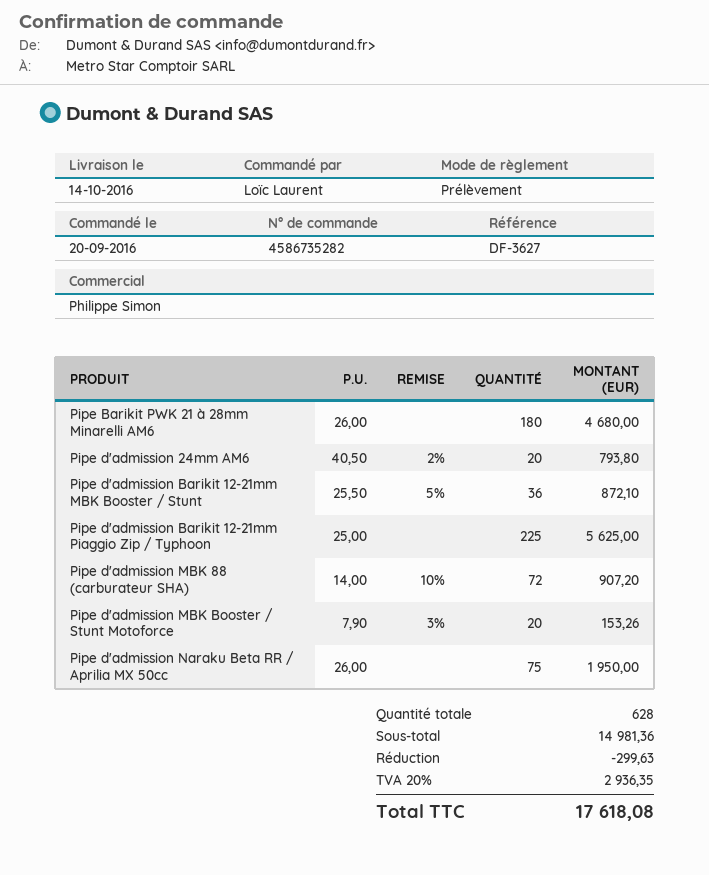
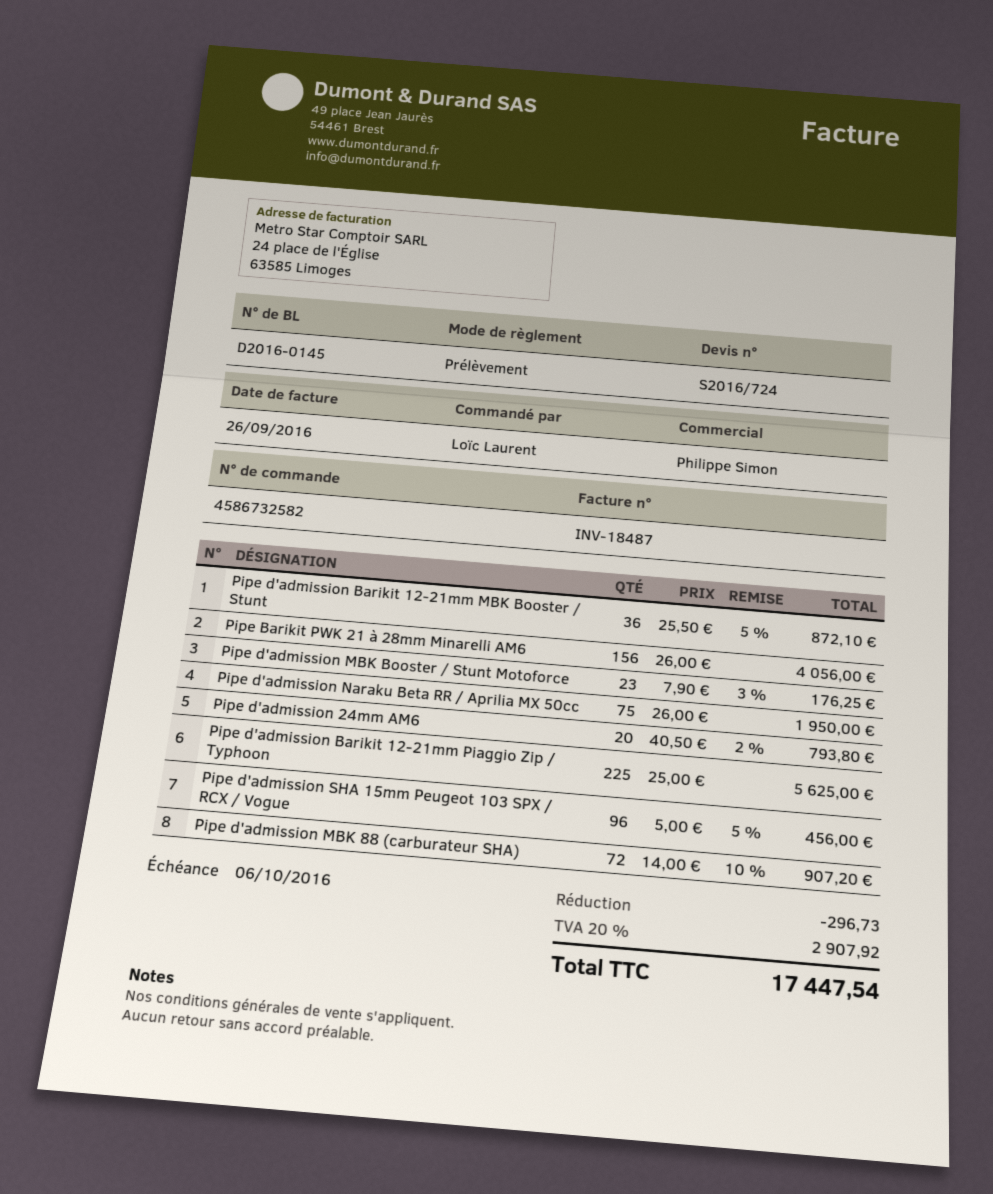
order number: 4586735282 -> 4586732582
Pipe Barikit PWK 21 à 28mm Minarelli AM6: 180 x 26.00 = 4680.00 -> 156 x 26.00 = 4056.00
Pipe d'admission MBK Booster / Stunt Motoforce: 20 x 7.90 - 3% = 153.26 -> 23 x 7.90 - 3% = 176.25
Pipe d'admission SHA 15mm Peugeot 103 SPX / RCX / Vogue: none -> 96 x 5.00 - 5% = 456.00
discount: 299.63 -> 296.73
tax: 20% = 2936.35 -> 20% = 2907.92
total: 17618.08 -> 17447.54

